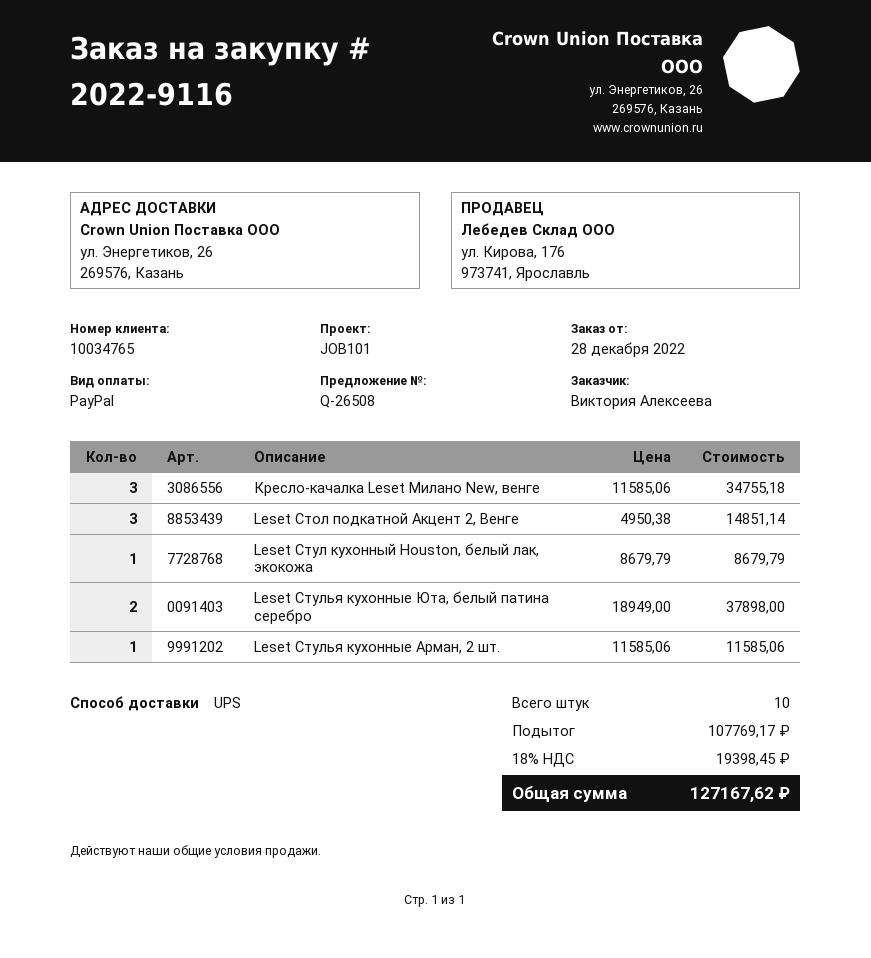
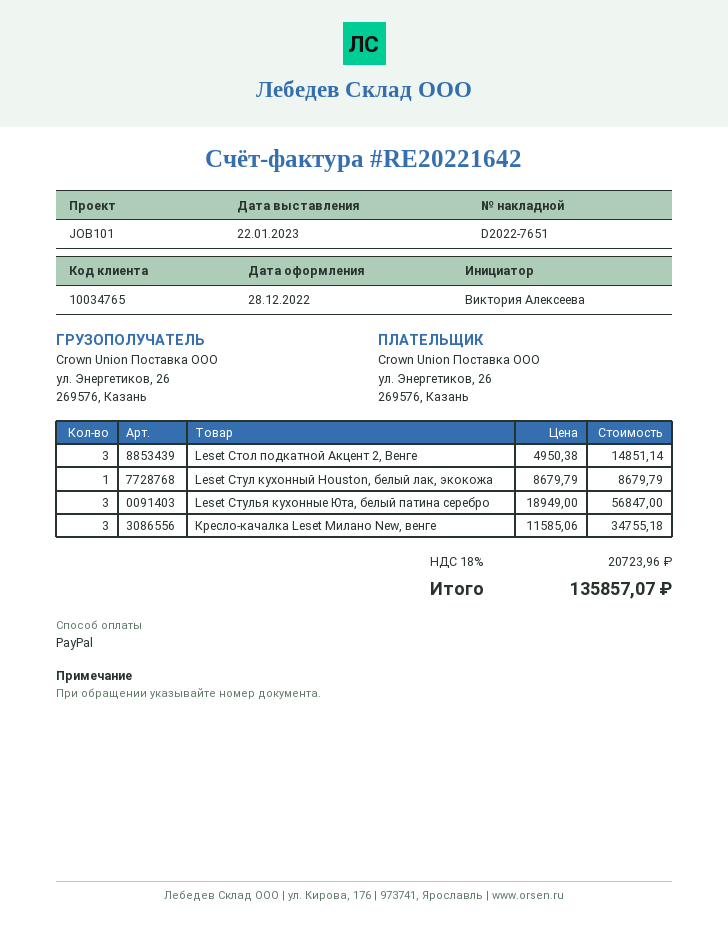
Leset Стулья кухонные Юта, белый патина серебро: 2 x 18949.00 = 37898.00 -> 3 x 18949.00 = 56847.00
Leset Стулья кухонные Арман, 2 шт.: 1 x 11585.06 = 11585.06 -> none
tax: 18% = 19398.45 -> 18% = 20723.96
total: 127167.62 -> 135857.07

